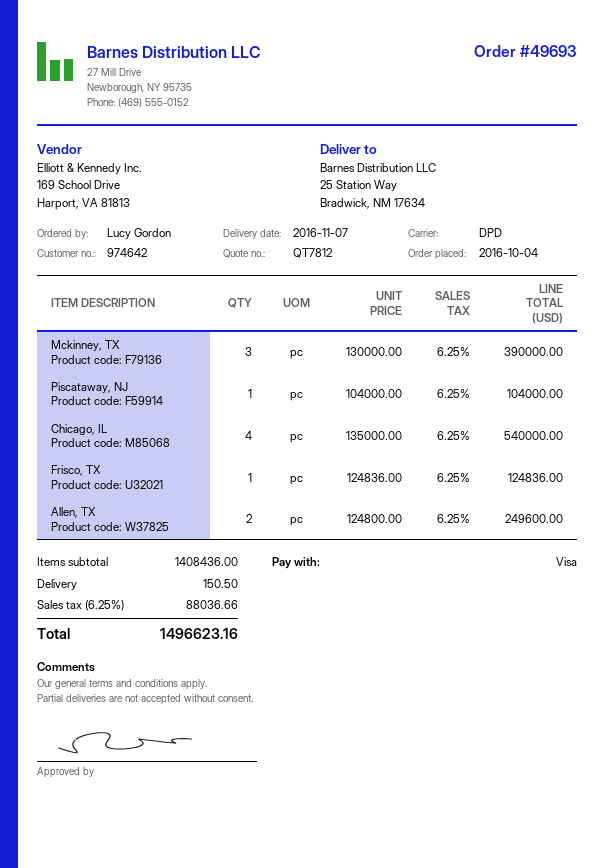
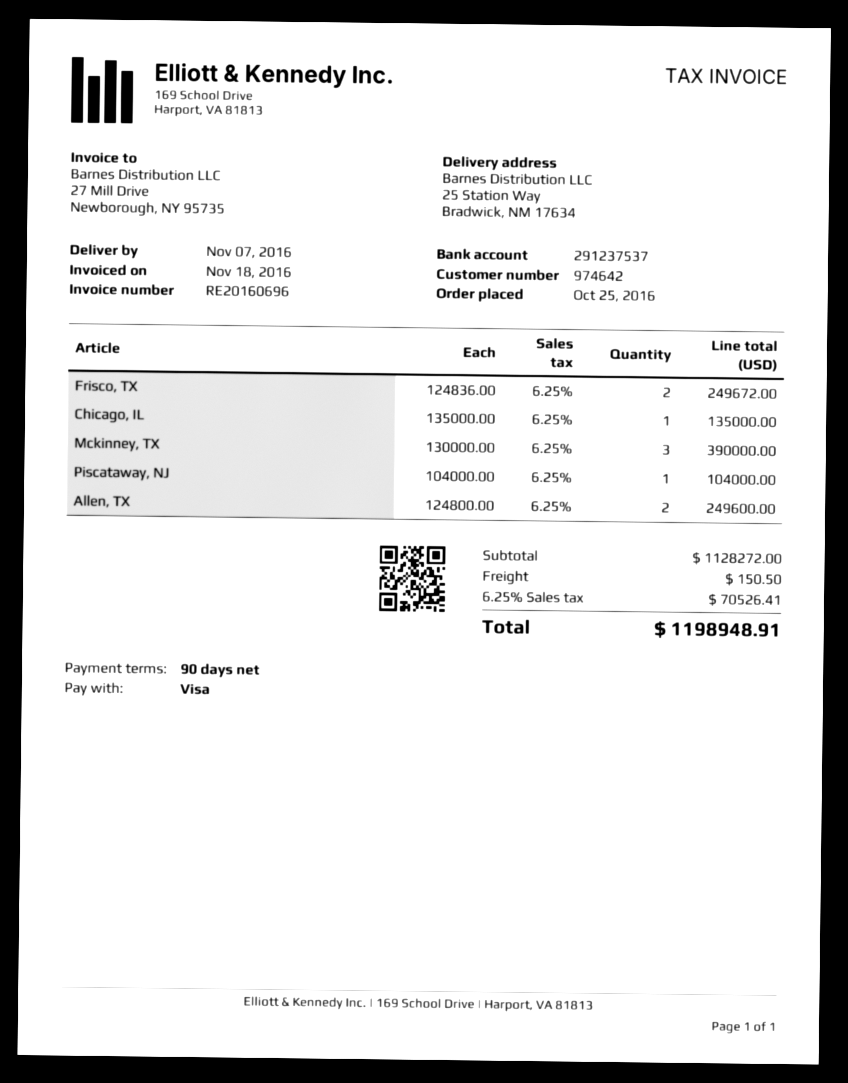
order date: 2016-10-04 -> 2016-10-25
Chicago, IL: 4 x 135000.00 = 540000.00 -> 1 x 135000.00 = 135000.00
Frisco, TX: 1 x 124836.00 = 124836.00 -> 2 x 124836.00 = 249672.00
subtotal: 1408436.00 -> 1128272.00
tax: 6.25% = 88036.66 -> 6.25% = 70526.41
total: 1496623.16 -> 1198948.91

